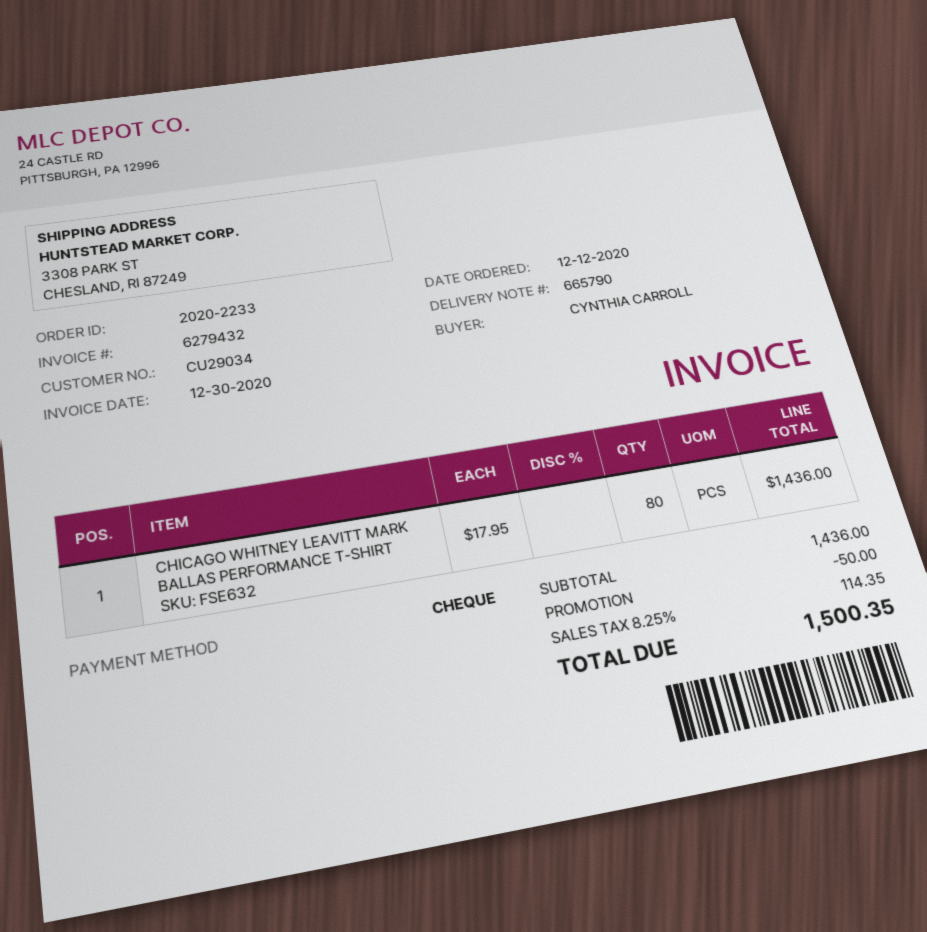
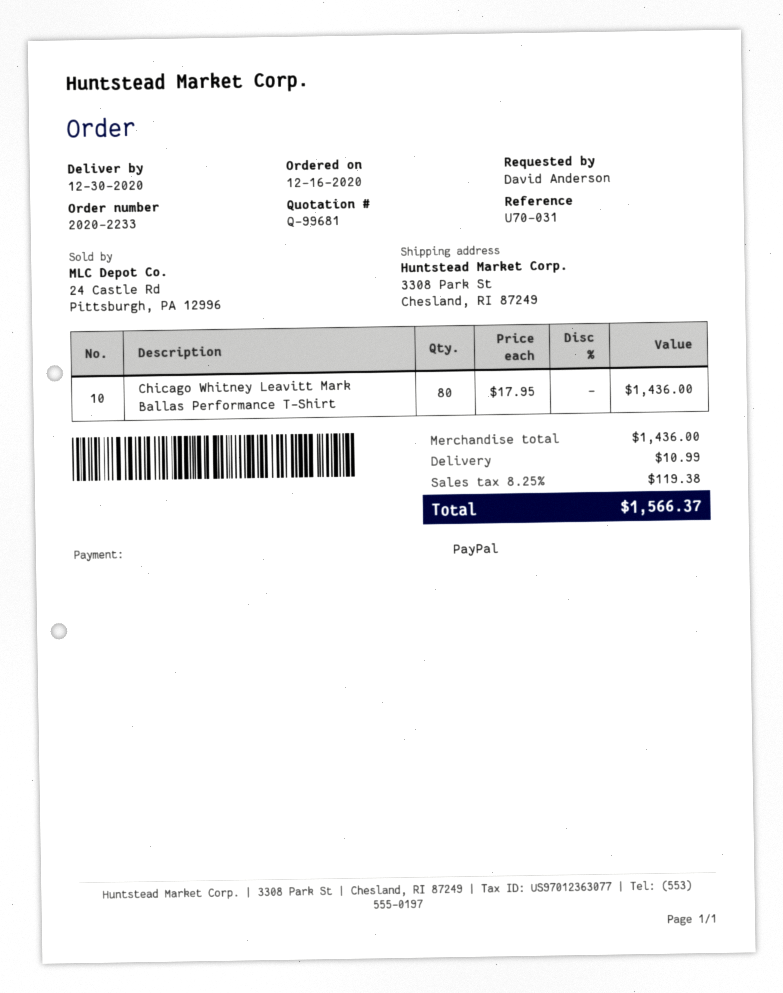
order date: 2020-12-12 -> 2020-12-16
ordered by: CYNTHIA CARROLL -> David Anderson
payment method: cheque -> PayPal
discount: 50.00 -> none
shipping: none -> 10.99
tax: 8.25% = 114.35 -> 8.25% = 119.38
total: 1500.35 -> 1566.37

